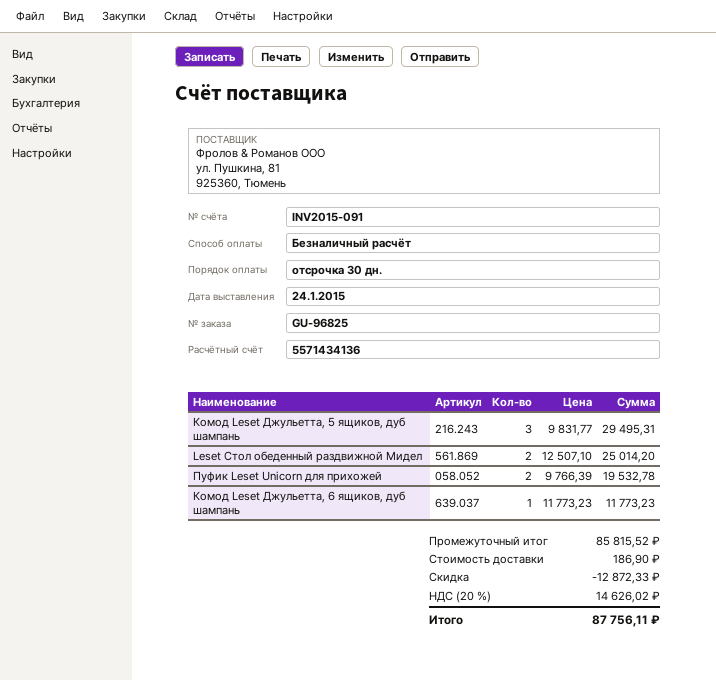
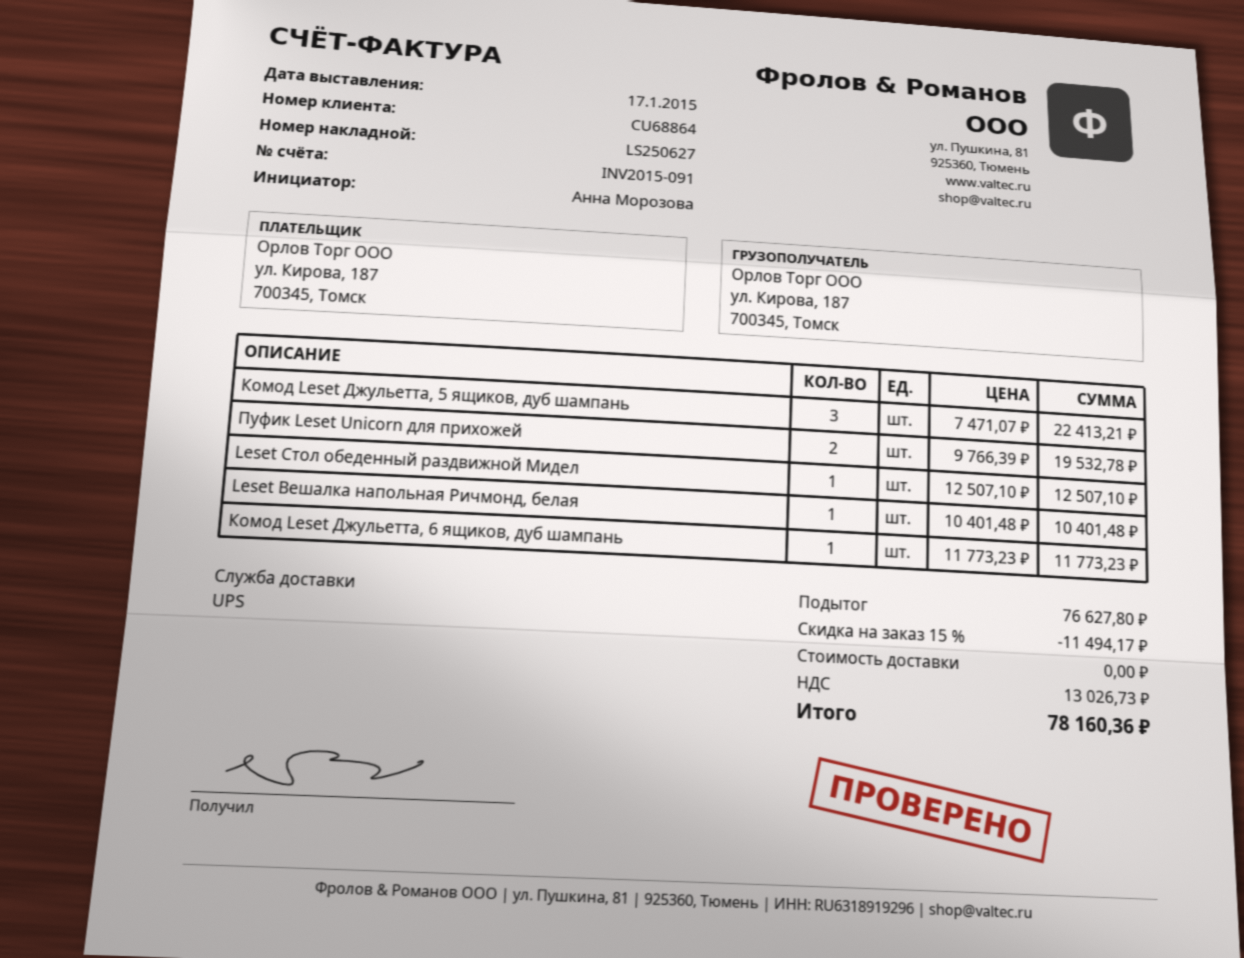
invoice date: 2015-01-24 -> 2015-01-17
Комод Leset Джульетта, 5 ящиков, дуб шампань: 3 x 9831.77 = 29495.31 -> 3 x 7471.07 = 22413.21
Leset Стол обеденный раздвижной Мидел: 2 x 12507.10 = 25014.20 -> 1 x 12507.10 = 12507.10
Leset Вешалка напольная Ричмонд, белая: none -> 1 x 10401.48 = 10401.48
subtotal: 85815.52 -> 76627.80
discount: 12872.33 -> 11494.17
shipping: 186.90 -> 0.00
tax: 14626.02 -> 13026.73
total: 87756.11 -> 78160.36

